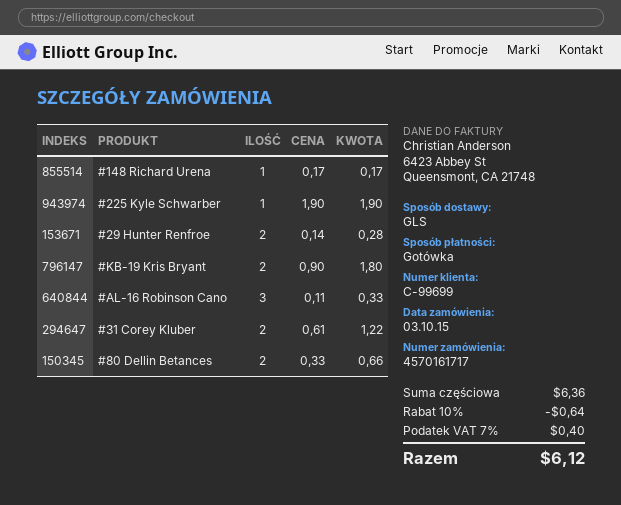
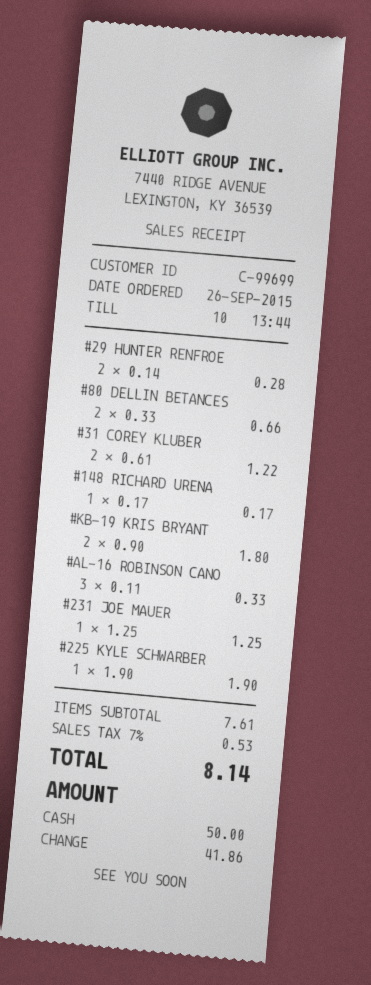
order date: 2015-10-03 -> 2015-09-26
#231 JOE MAUER: none -> 1 x 1.25 = 1.25
subtotal: 6.36 -> 7.61
discount: 10% = 0.64 -> none
tax: 7% = 0.40 -> 7% = 0.53
total: 6.12 -> 8.14

